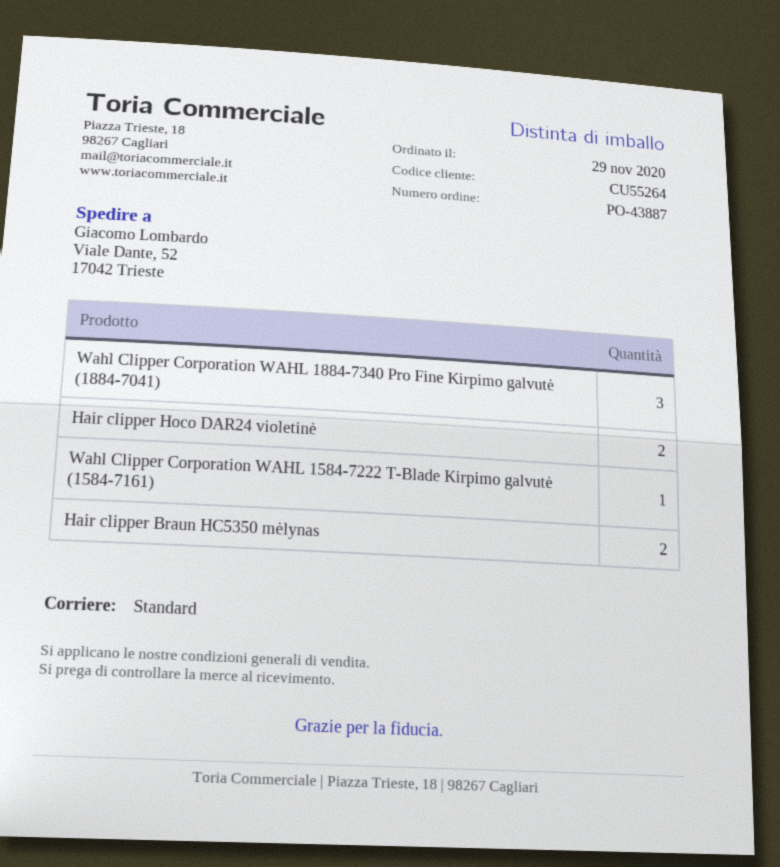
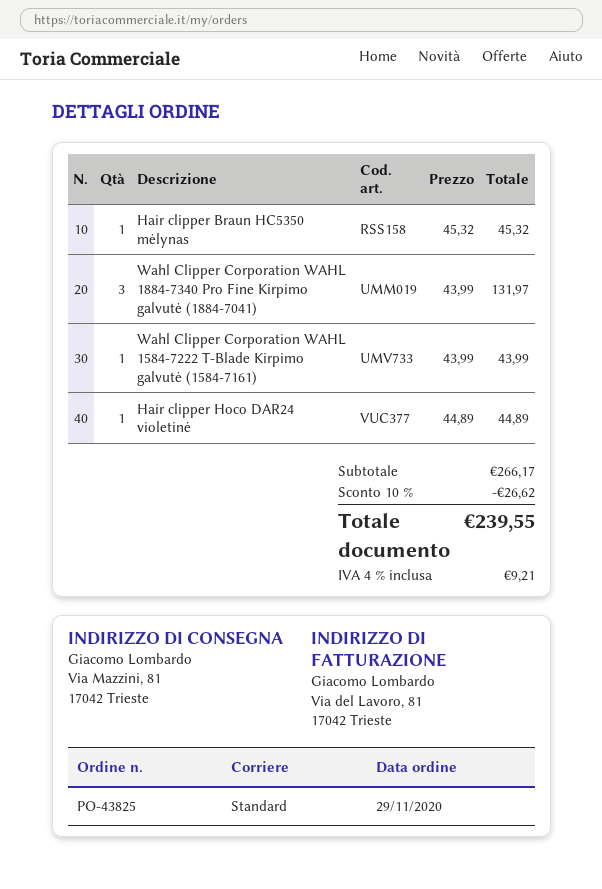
order number: PO-43887 -> PO-43825
ship to: Viale Dante, 52, 17042 Trieste -> Via Mazzini, 81, 17042 Trieste
Hair clipper Hoco DAR24 violetinė: 2 -> 1
Hair clipper Braun HC5350 mėlynas: 2 -> 1

